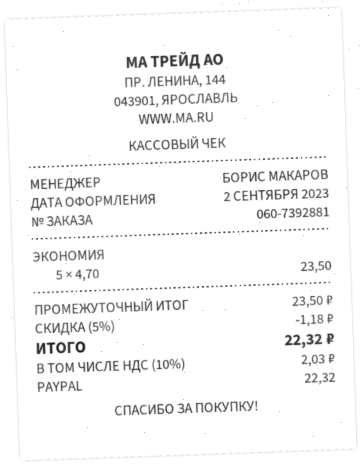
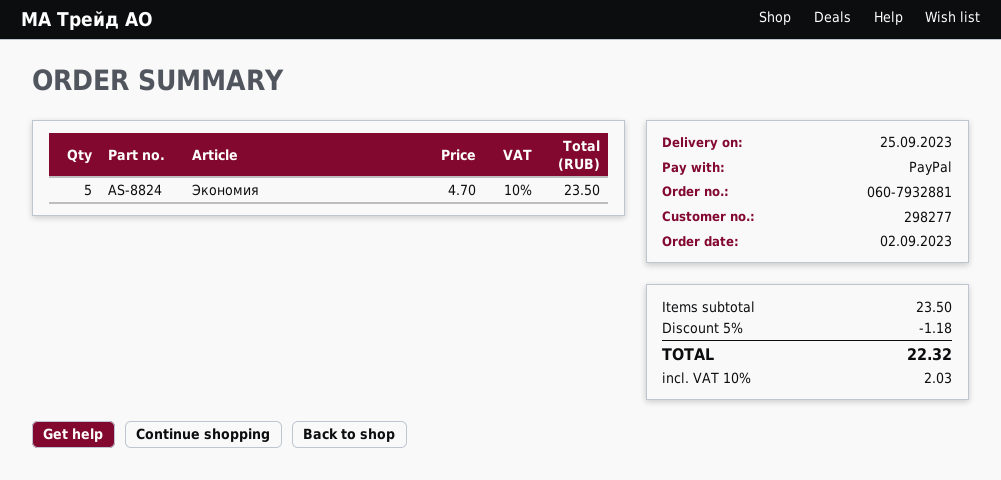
order number: 060-7392881 -> 060-7932881

